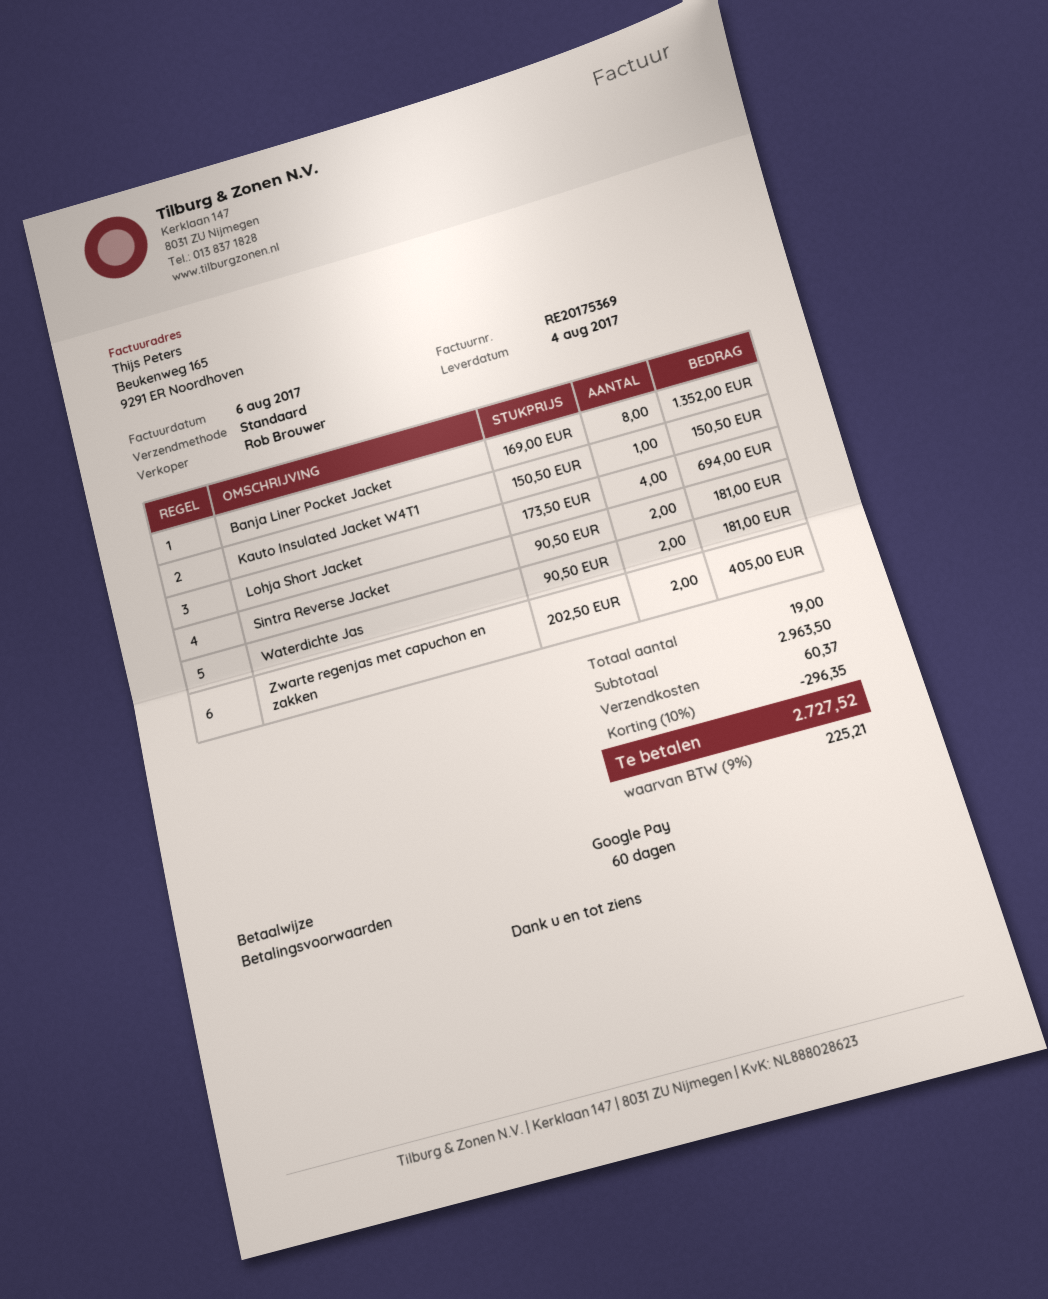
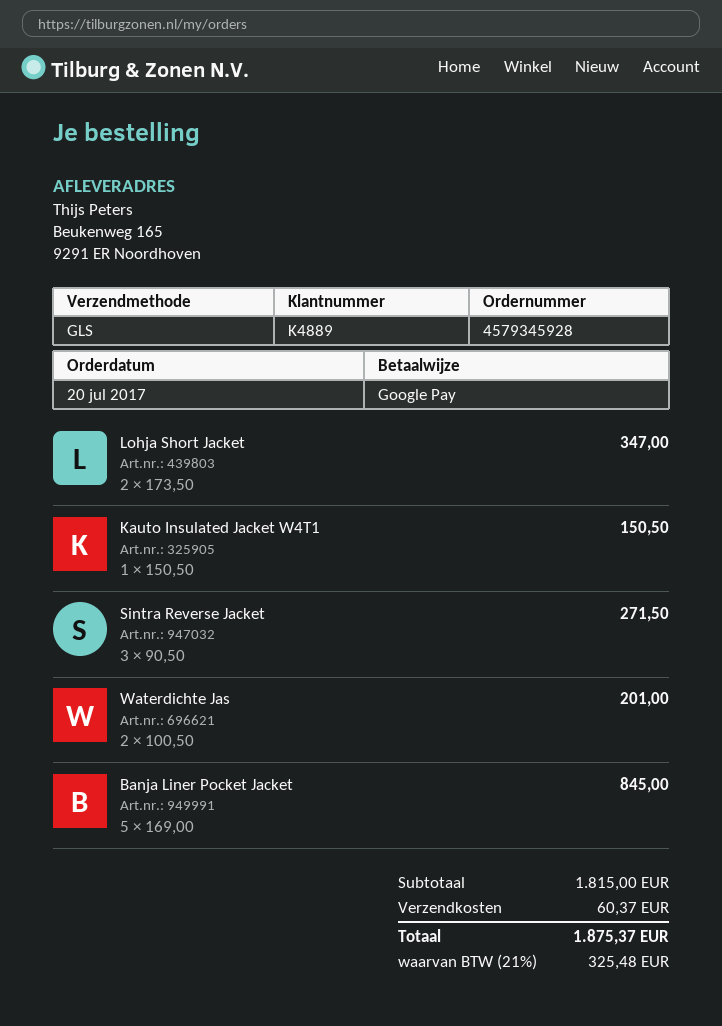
shipping method: standard -> GLS
Banja Liner Pocket Jacket: 8 x 169.00 = 1352.00 -> 5 x 169.00 = 845.00
Lohja Short Jacket: 4 x 173.50 = 694.00 -> 2 x 173.50 = 347.00
Sintra Reverse Jacket: 2 x 90.50 = 181.00 -> 3 x 90.50 = 271.50
Waterdichte Jas: 2 x 90.50 = 181.00 -> 2 x 100.50 = 201.00
Zwarte regenjas met capuchon en zakken: 2 x 202.50 = 405.00 -> none
subtotal: 2963.50 -> 1815.00
discount: 10% = 296.35 -> none
tax: 9% = 225.21 -> 21% = 325.48
total: 2727.52 -> 1875.37

